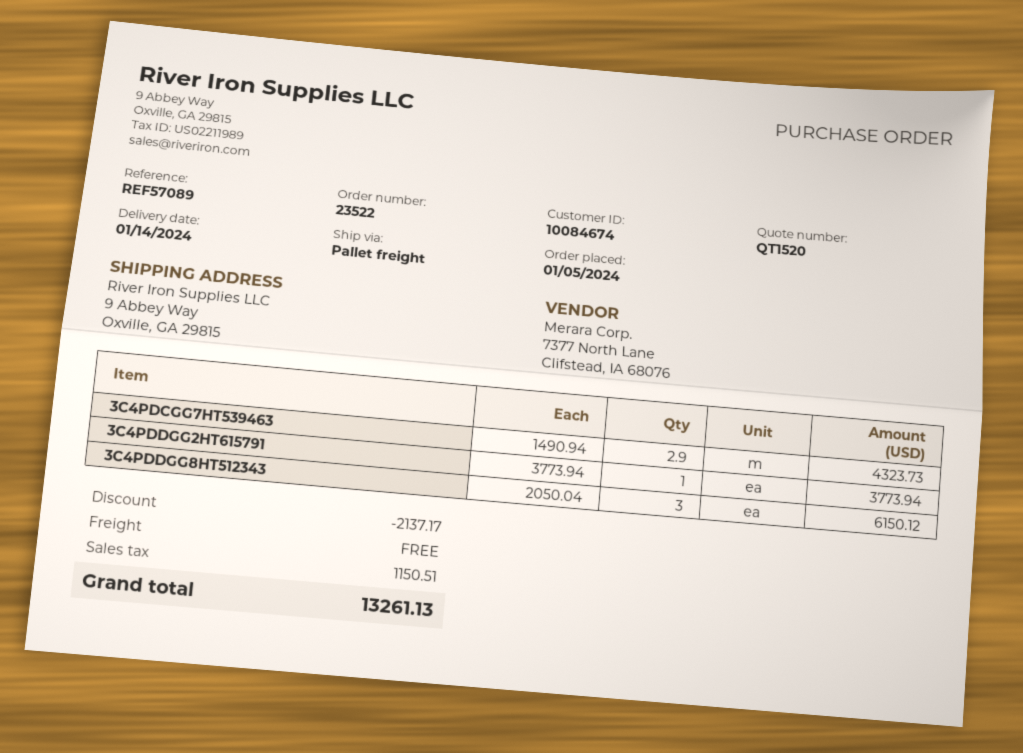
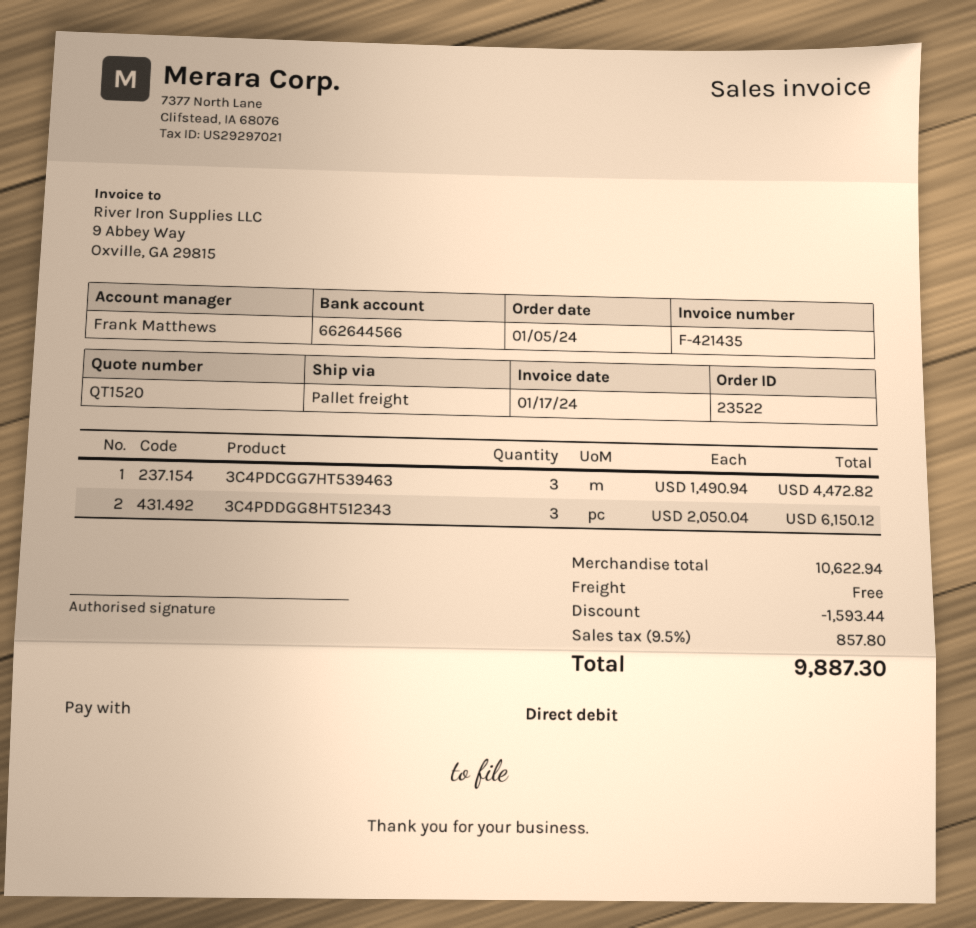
3C4PDCGG7HT539463: 2.9 x 1490.94 = 4323.73 -> 3 x 1490.94 = 4472.82
3C4PDDGG2HT615791: 1 x 3773.94 = 3773.94 -> none
discount: 2137.17 -> 1593.44
tax: 1150.51 -> 857.80
total: 13261.13 -> 9887.30

